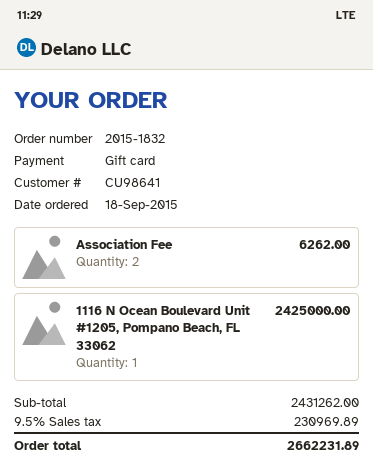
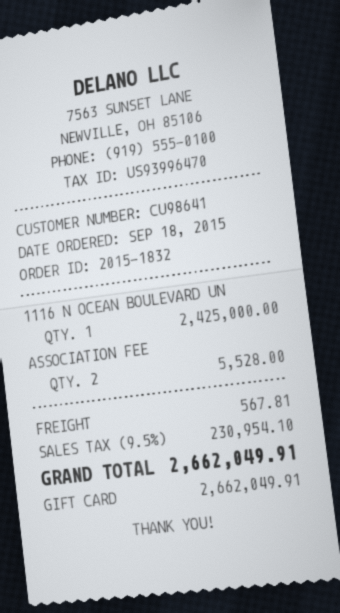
Association Fee: 2 for 6262.00 -> 2 for 5528.00
shipping: none -> 567.81
tax: 9.5% = 230969.89 -> 9.5% = 230954.10
total: 2662231.89 -> 2662049.91

